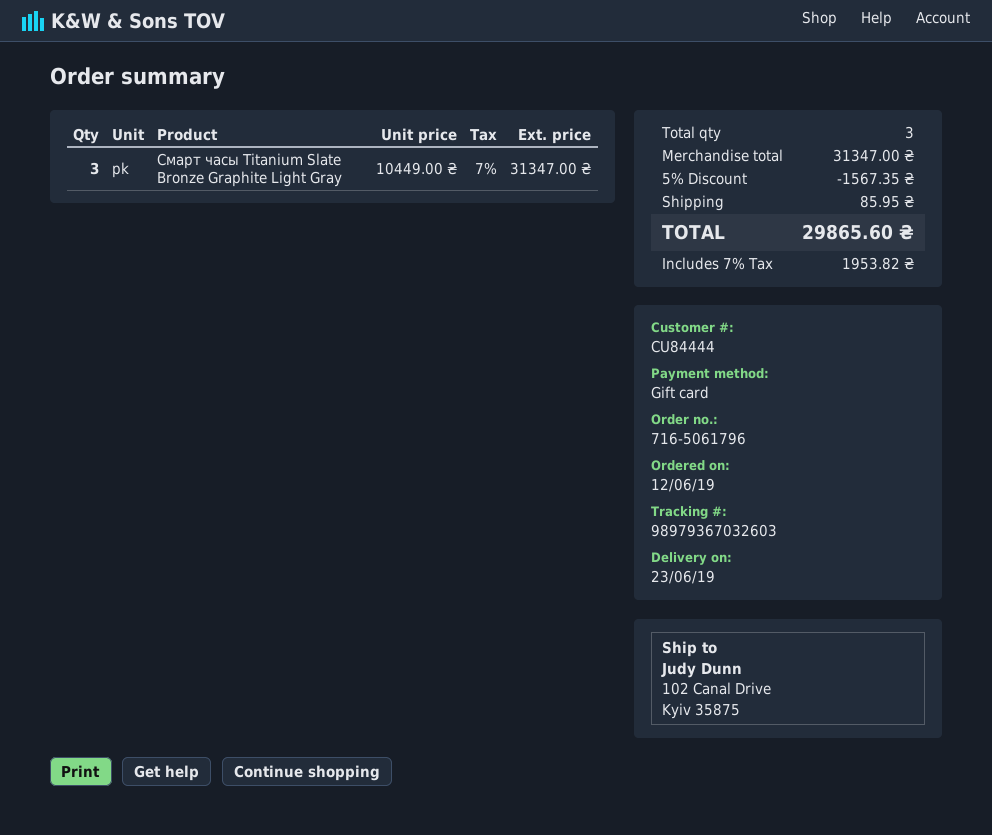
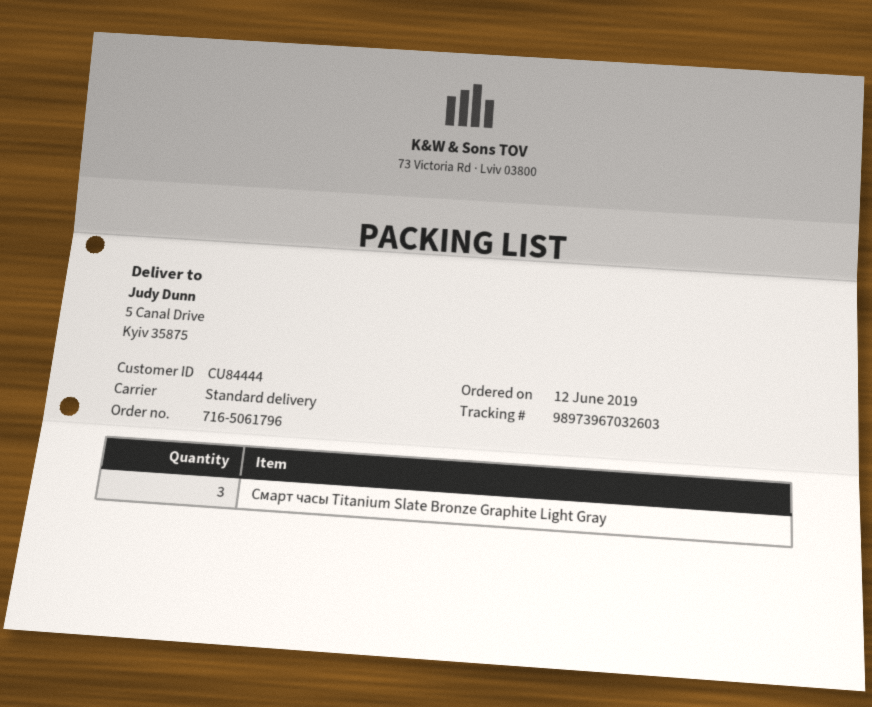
tracking number: 98979367032603 -> 98973967032603
ship to: 102 Canal Drive, Kyiv 35875 -> 5 Canal Drive, Kyiv 35875

